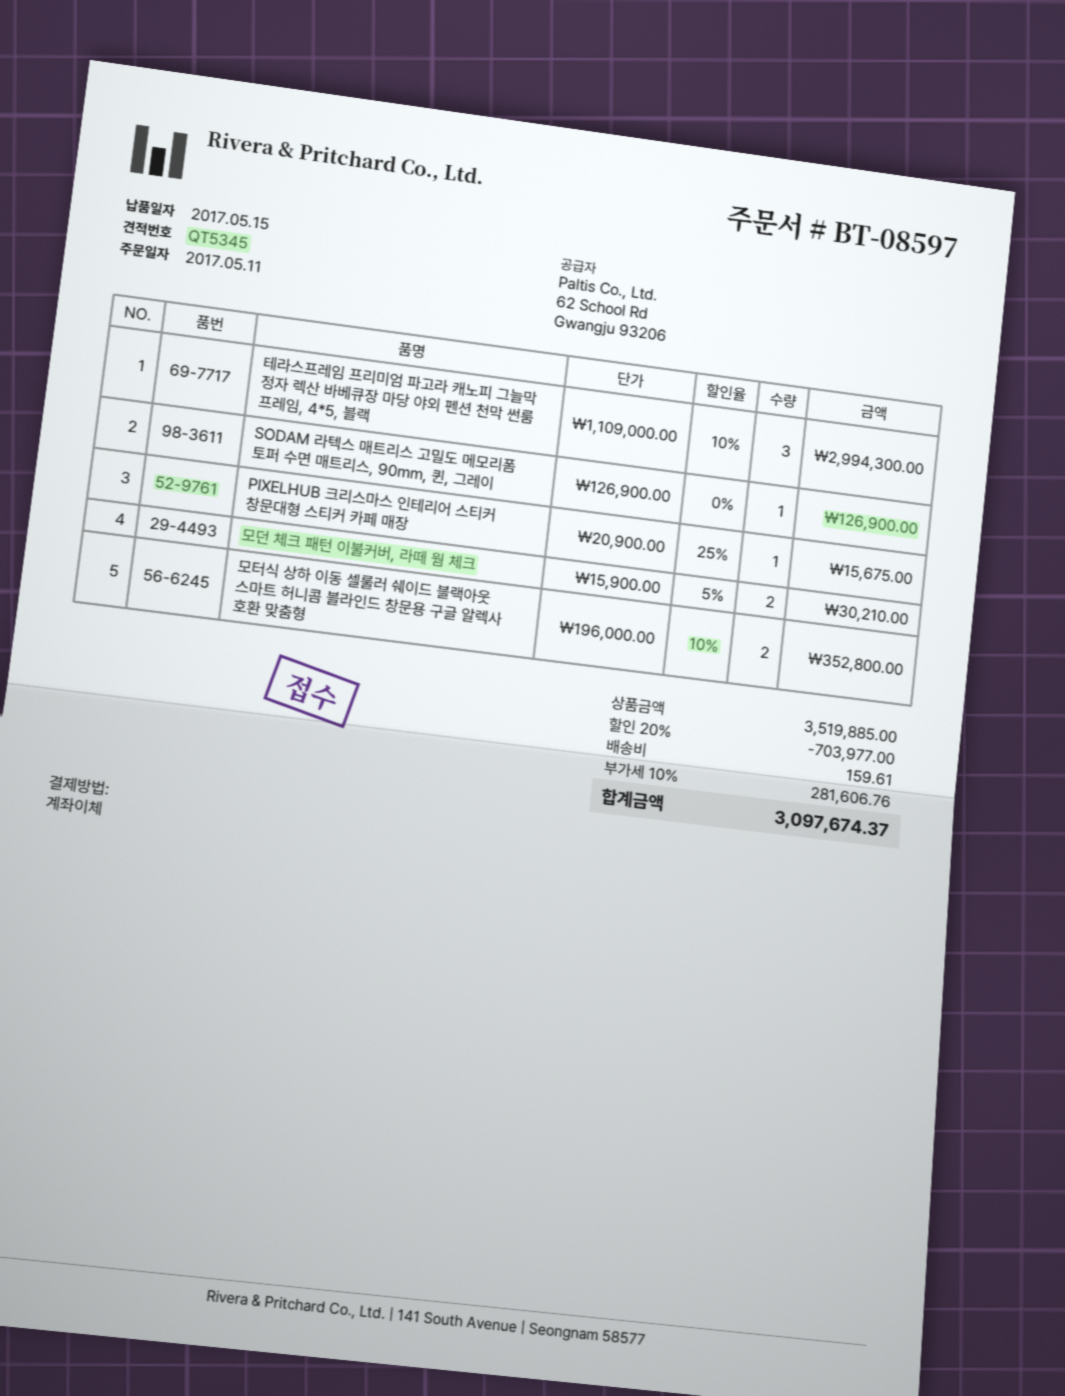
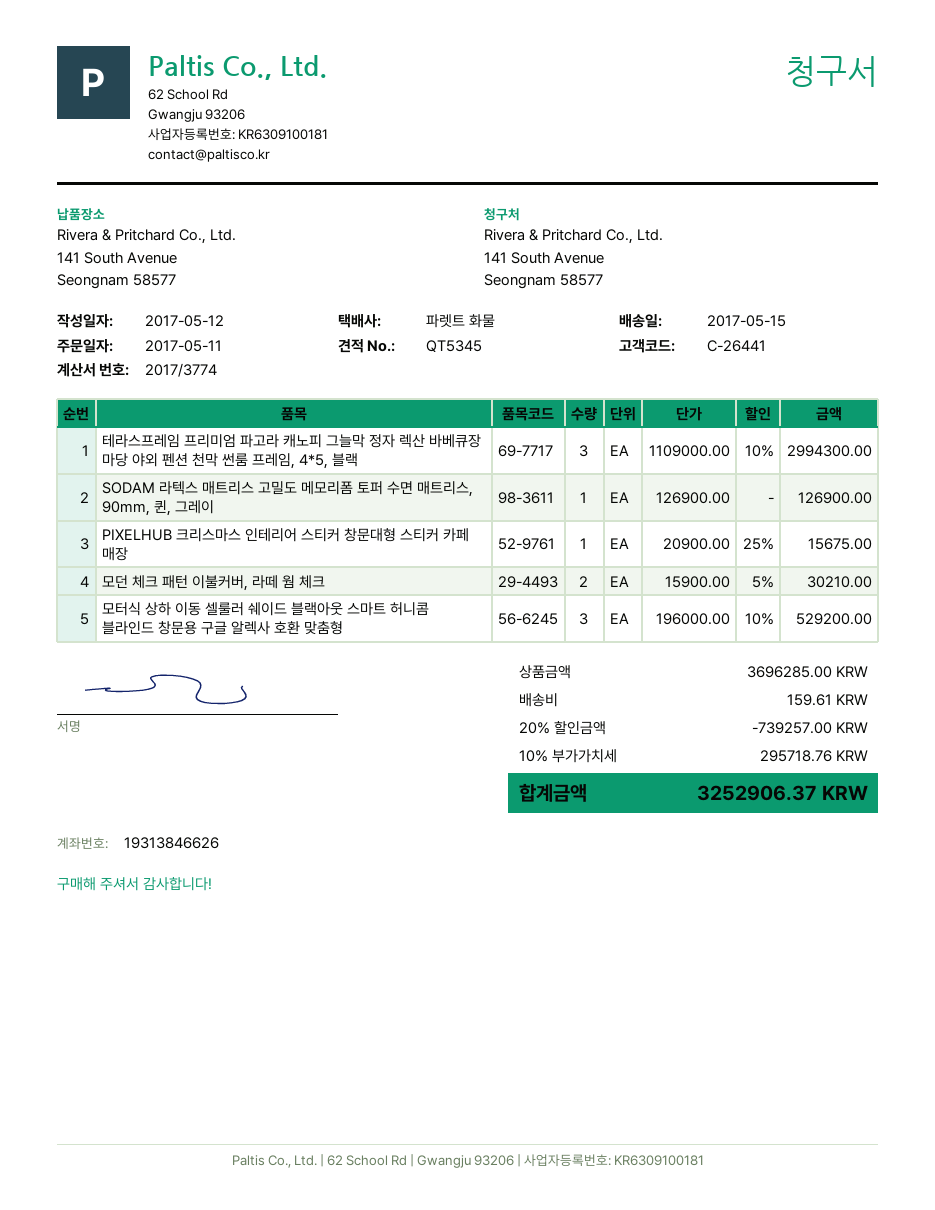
모터식 상하 이동 셀룰러 쉐이드 블랙아웃 스마트 허니콤 블라인드 창문용 구글 알렉사 호환 맞춤형: 2 x 196000.00 - 10% = 352800.00 -> 3 x 196000.00 - 10% = 529200.00
subtotal: 3519885.00 -> 3696285.00
discount: 20% = 703977.00 -> 20% = 739257.00
tax: 10% = 281606.76 -> 10% = 295718.76
total: 3097674.37 -> 3252906.37

